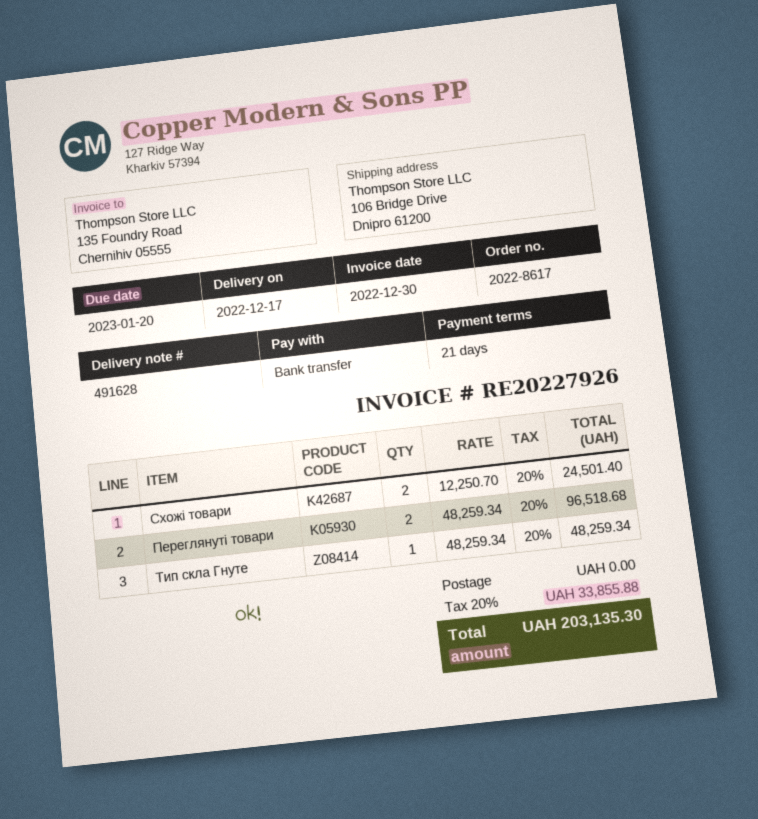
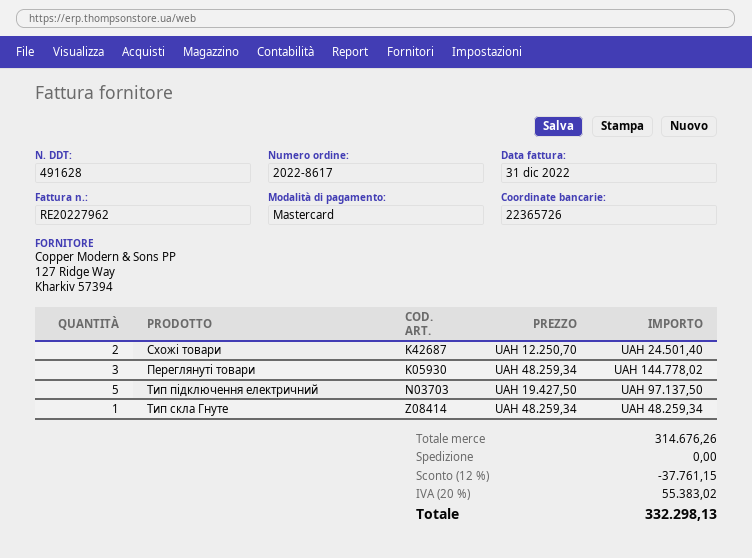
invoice number: RE20227926 -> RE20227962
invoice date: 2022-12-30 -> 2022-12-31
payment method: bank transfer -> Mastercard
Переглянуті товари: 2 x 48259.34 = 96518.68 -> 3 x 48259.34 = 144778.02
Тип підключення електричний: none -> 5 x 19427.50 = 97137.50
discount: none -> 12% = 37761.15
tax: 20% = 33855.88 -> 20% = 55383.02
total: 203135.30 -> 332298.13

